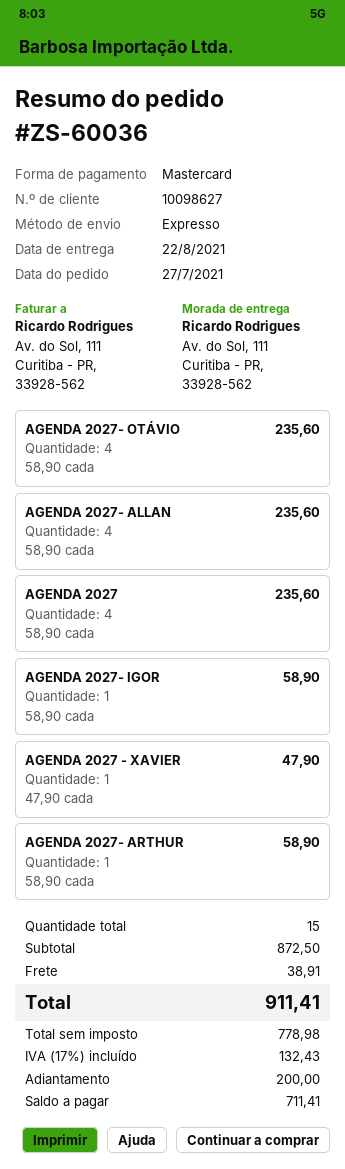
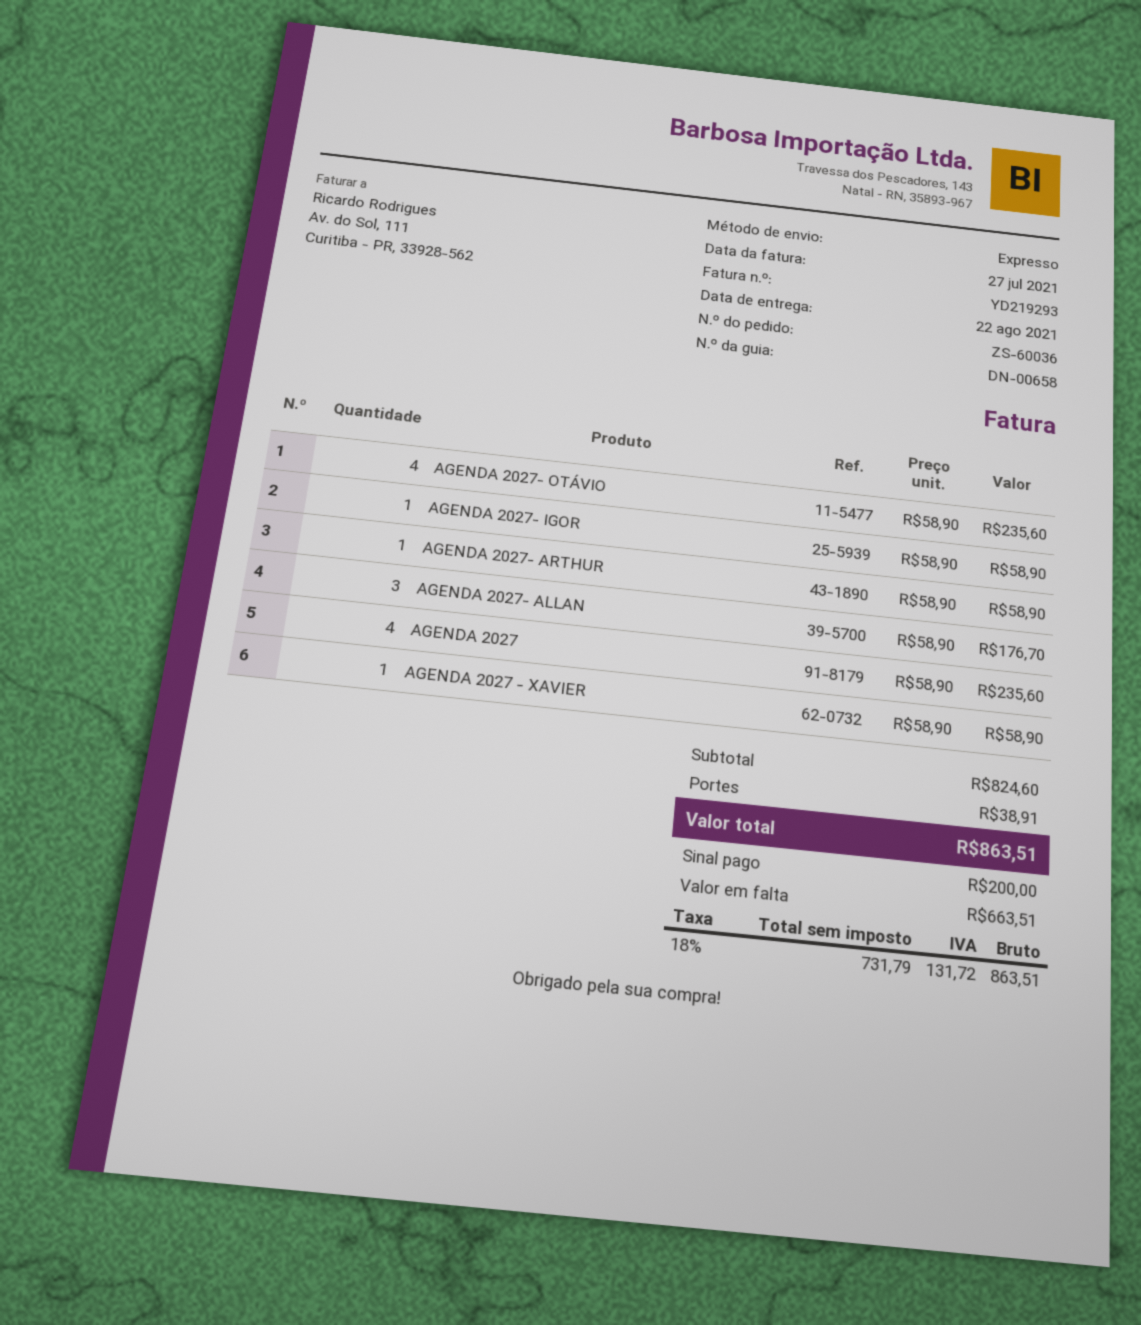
AGENDA 2027- ALLAN: 4 x 58.90 = 235.60 -> 3 x 58.90 = 176.70
AGENDA 2027 - XAVIER: 1 x 47.90 = 47.90 -> 1 x 58.90 = 58.90
subtotal: 872.50 -> 824.60
net: 778.98 -> 731.79
tax: 17% = 132.43 -> 18% = 131.72
total: 911.41 -> 863.51
balance: 711.41 -> 663.51

